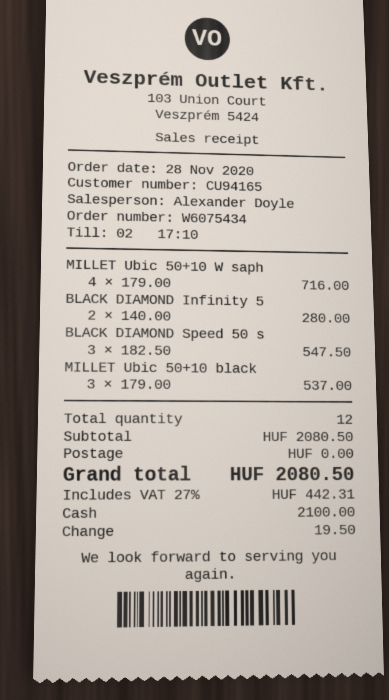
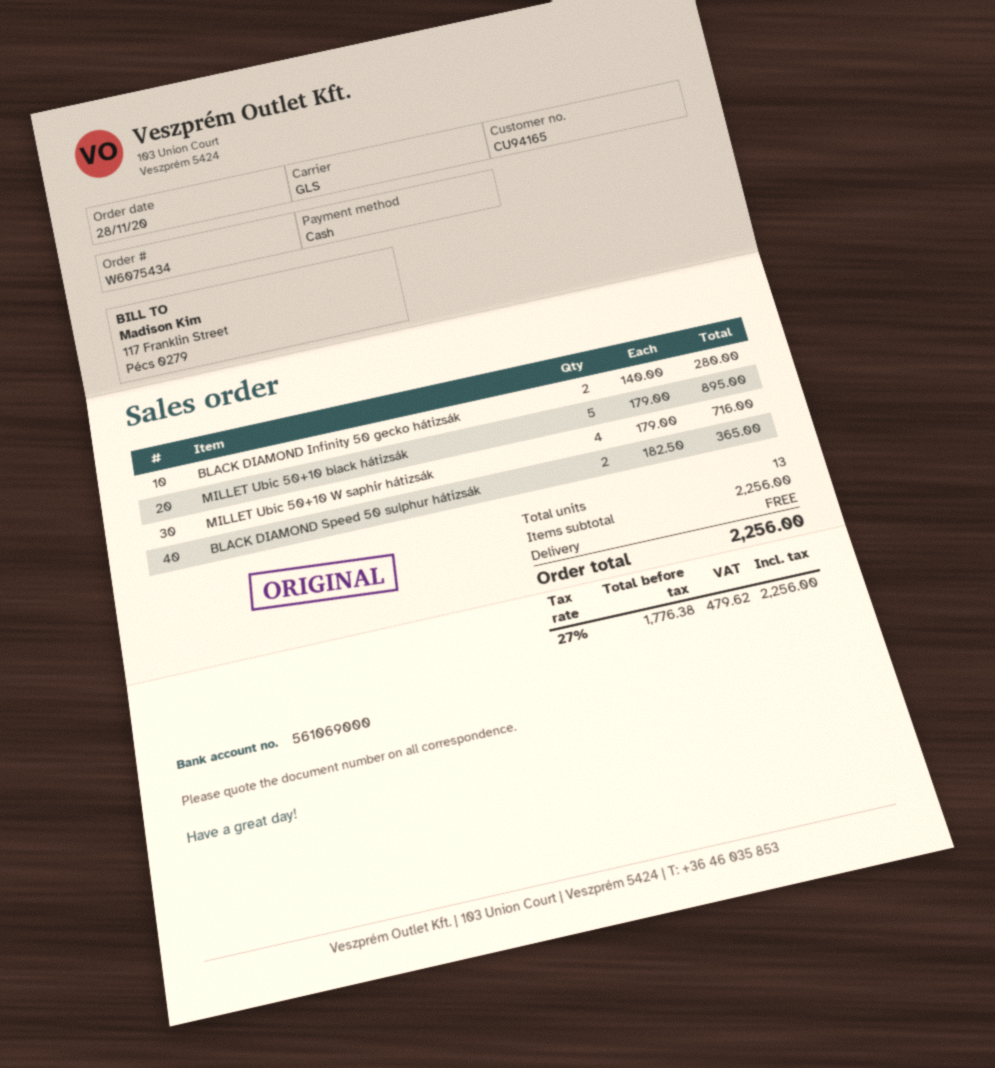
BLACK DIAMOND Speed 50 s: 3 x 182.50 = 547.50 -> 2 x 182.50 = 365.00
MILLET Ubic 50+10 black: 3 x 179.00 = 537.00 -> 5 x 179.00 = 895.00
total quantity: 12 -> 13
subtotal: 2080.50 -> 2256.00
tax: 27% = 442.31 -> 27% = 479.62
total: 2080.50 -> 2256.00

